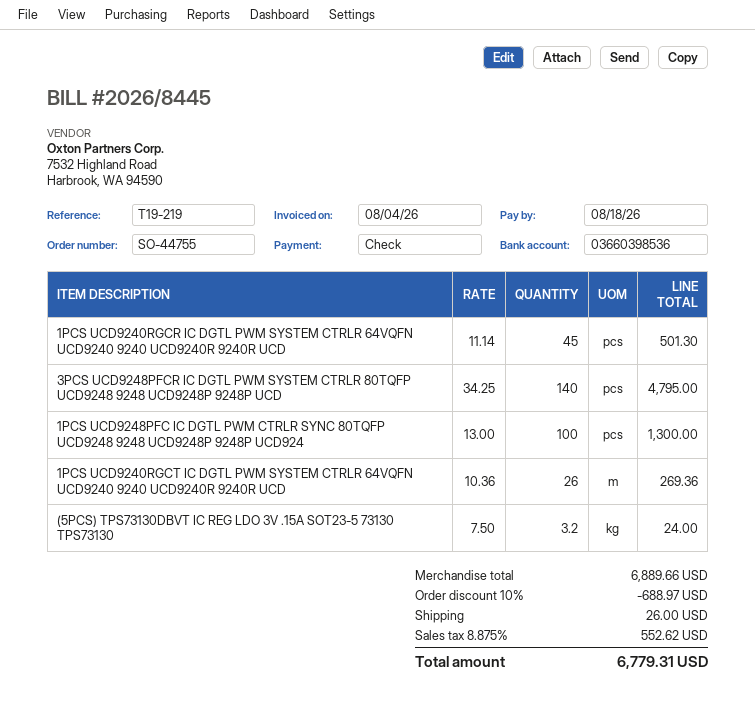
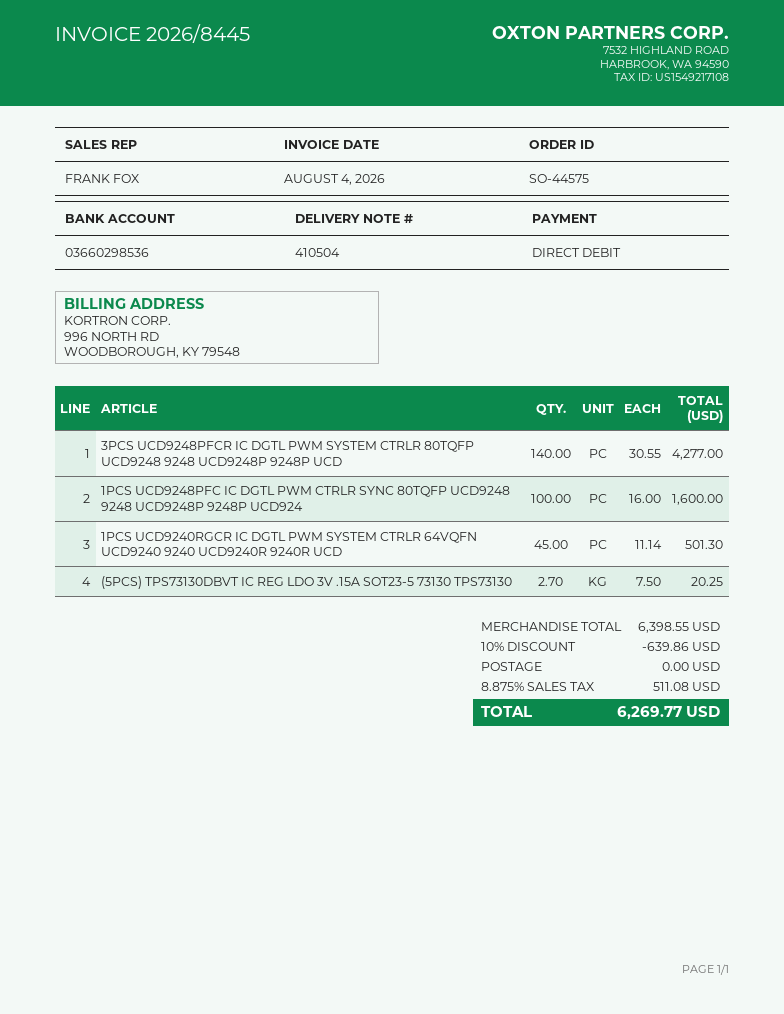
order number: SO-44755 -> SO-44575
payment method: cheque -> direct debit
bank account: 03660398536 -> 03660298536
3PCS UCD9248PFCR IC DGTL PWM SYSTEM CTRLR 80TQFP UCD9248 9248 UCD9248P 9248P UCD: 140 x 34.25 = 4795.00 -> 140 x 30.55 = 4277.00
1PCS UCD9248PFC IC DGTL PWM CTRLR SYNC 80TQFP UCD9248 9248 UCD9248P 9248P UCD924: 100 x 13.00 = 1300.00 -> 100 x 16.00 = 1600.00
1PCS UCD9240RGCT IC DGTL PWM SYSTEM CTRLR 64VQFN UCD9240 9240 UCD9240R 9240R UCD: 26 x 10.36 = 269.36 -> none
(5PCS) TPS73130DBVT IC REG LDO 3V .15A SOT23-5 73130 TPS73130: 3.2 x 7.50 = 24.00 -> 2.7 x 7.50 = 20.25
subtotal: 6889.66 -> 6398.55
discount: 10% = 688.97 -> 10% = 639.86
shipping: 26.00 -> 0.00
tax: 8.875% = 552.62 -> 8.875% = 511.08
total: 6779.31 -> 6269.77

